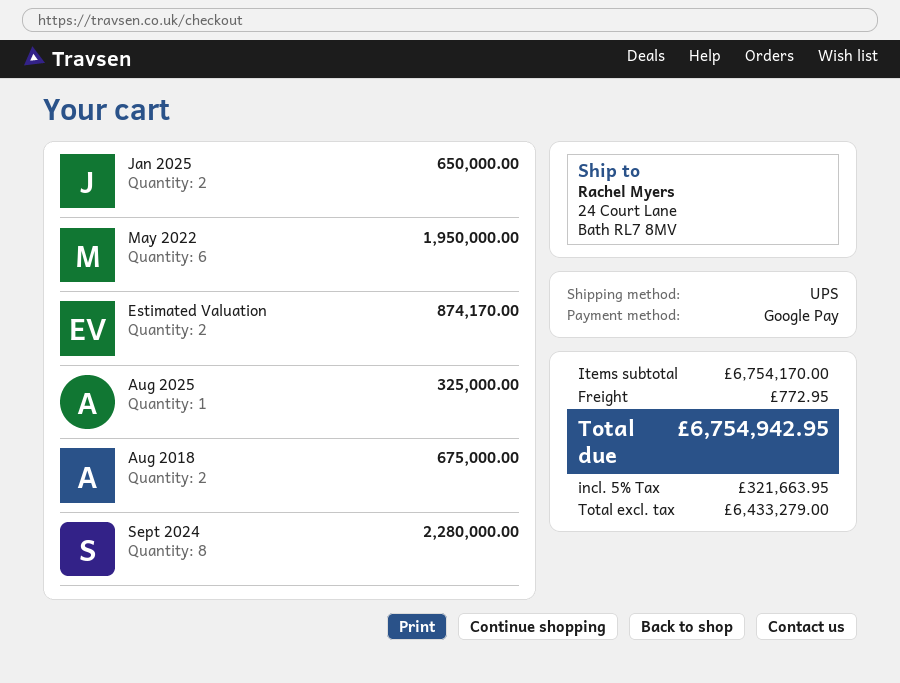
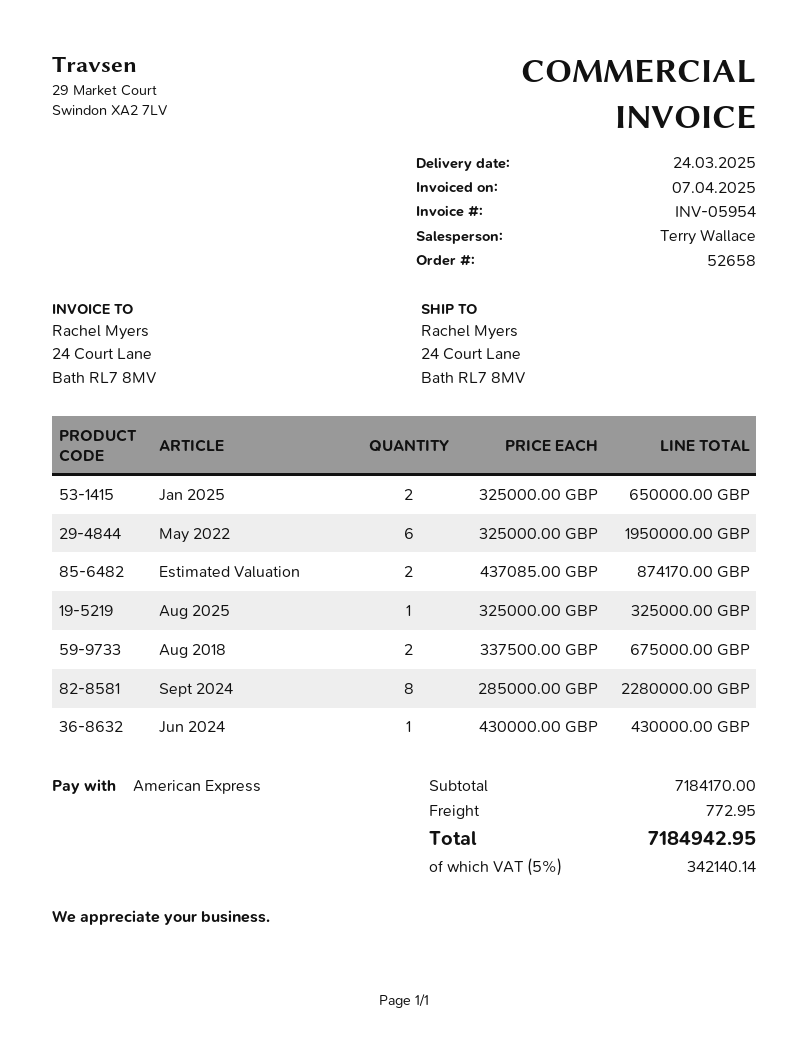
payment method: Google Pay -> American Express
Jun 2024: none -> 1 for 430000.00
subtotal: 6754170.00 -> 7184170.00
tax: 5% = 321663.95 -> 5% = 342140.14
total: 6754942.95 -> 7184942.95

